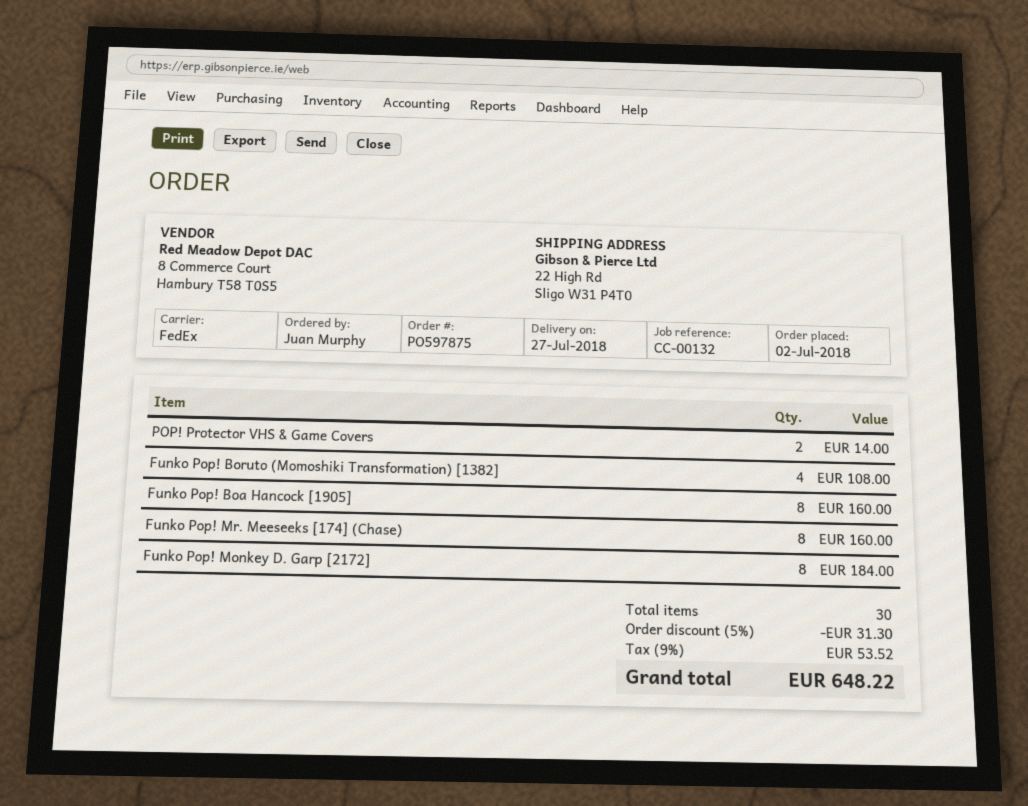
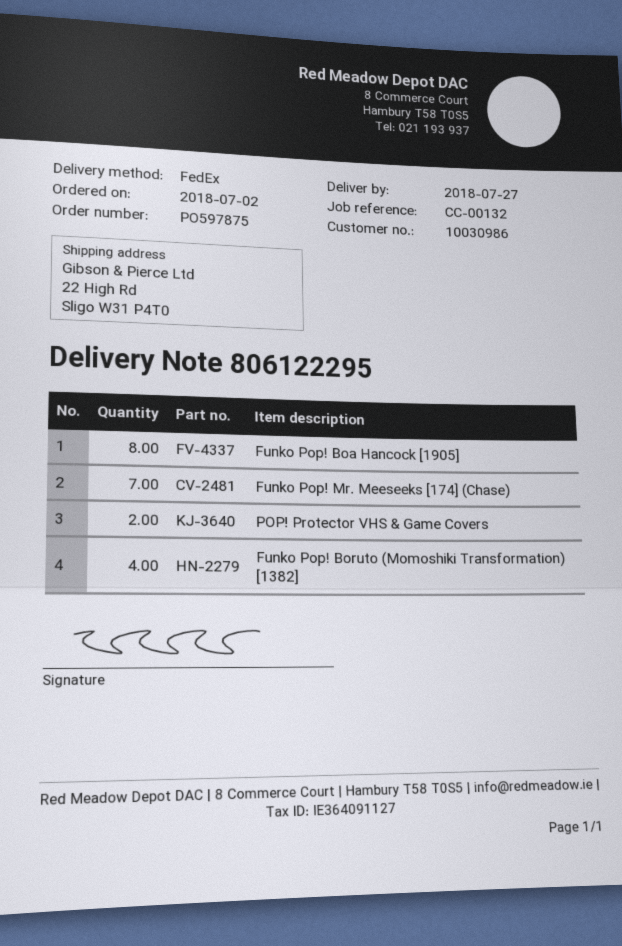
Funko Pop! Mr. Meeseeks [174] (Chase): 8 -> 7
Funko Pop! Monkey D. Garp [2172]: 8 -> none

